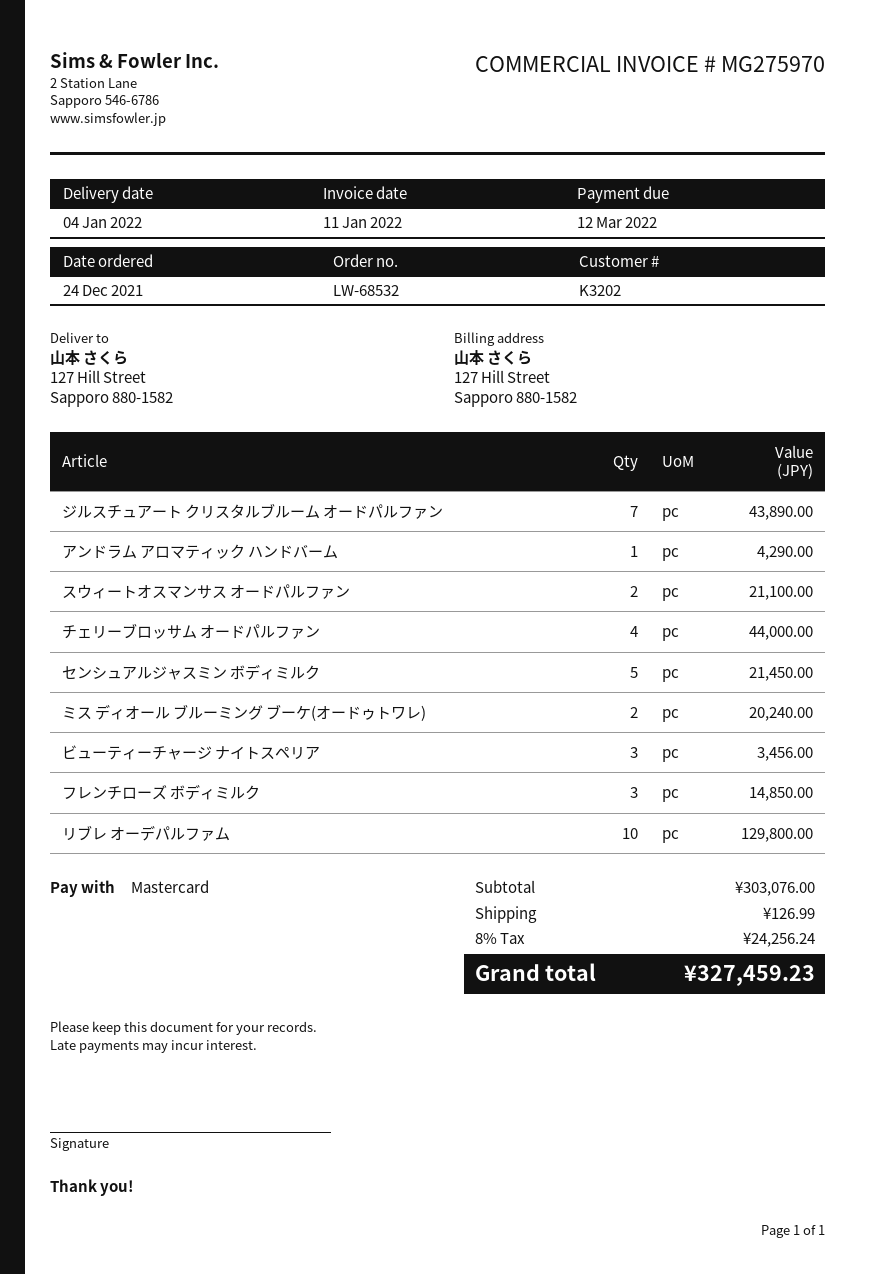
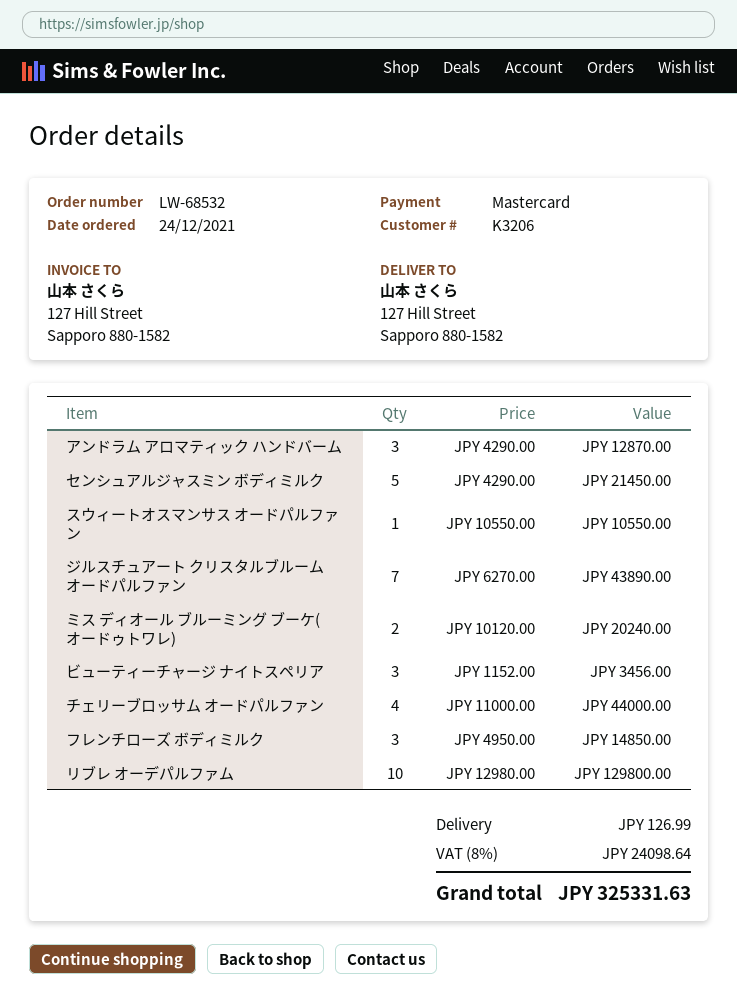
customer number: K3202 -> K3206
アンドラム アロマティック ハンドバーム: 1 for 4290.00 -> 3 for 12870.00
スウィートオスマンサス オードパルファン: 2 for 21100.00 -> 1 for 10550.00
tax: 8% = 24256.24 -> 8% = 24098.64
total: 327459.23 -> 325331.63

